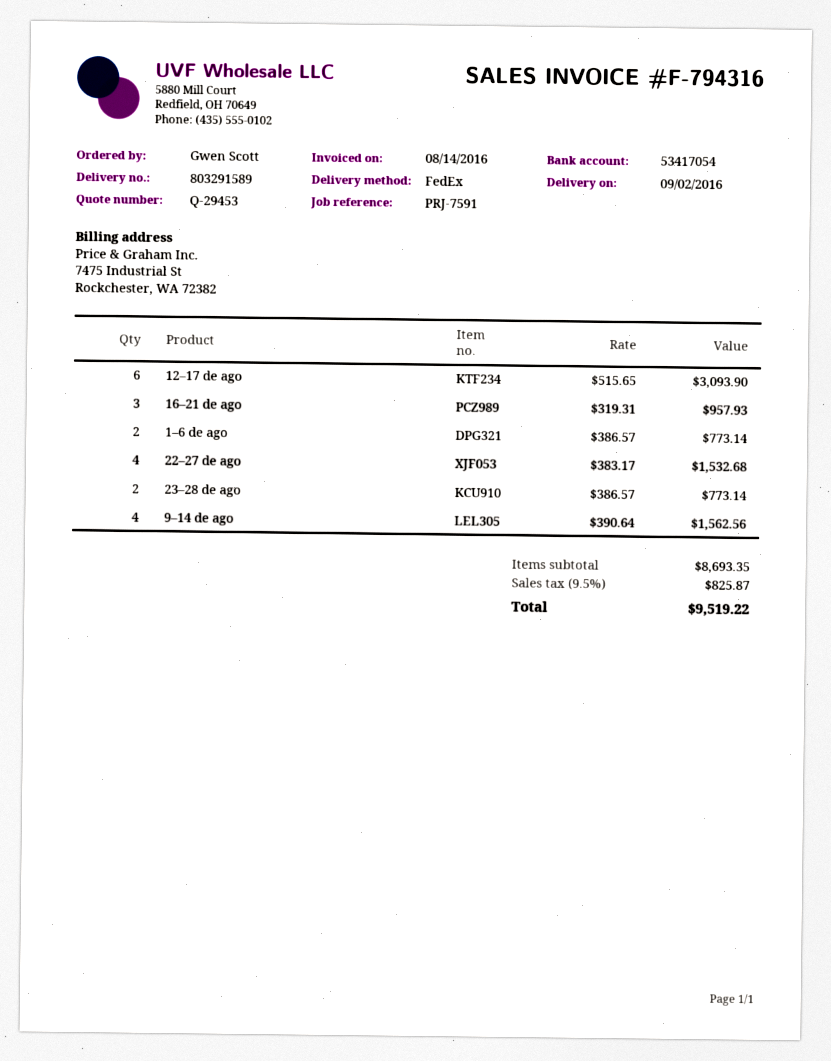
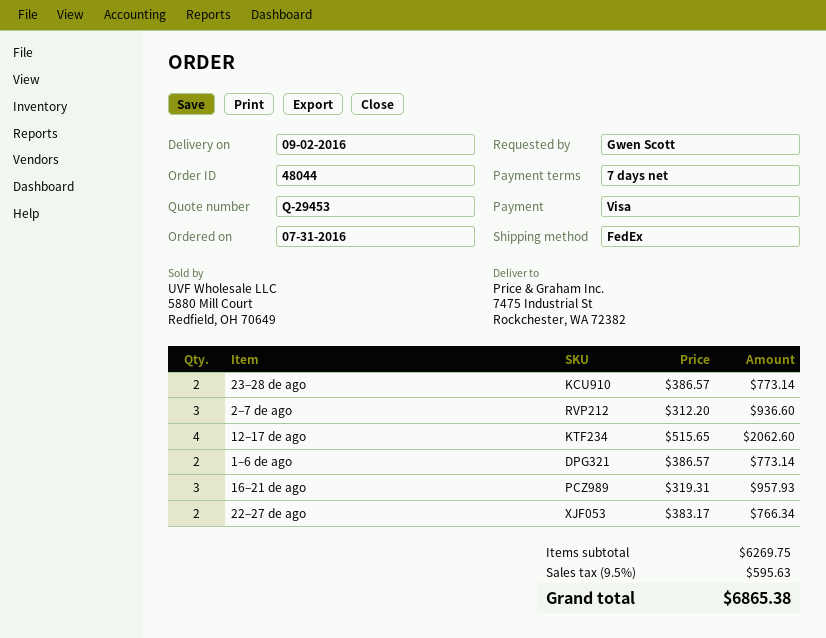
12–17 de ago: 6 x 515.65 = 3093.90 -> 4 x 515.65 = 2062.60
22–27 de ago: 4 x 383.17 = 1532.68 -> 2 x 383.17 = 766.34
9–14 de ago: 4 x 390.64 = 1562.56 -> none
2–7 de ago: none -> 3 x 312.20 = 936.60
subtotal: 8693.35 -> 6269.75
tax: 9.5% = 825.87 -> 9.5% = 595.63
total: 9519.22 -> 6865.38

